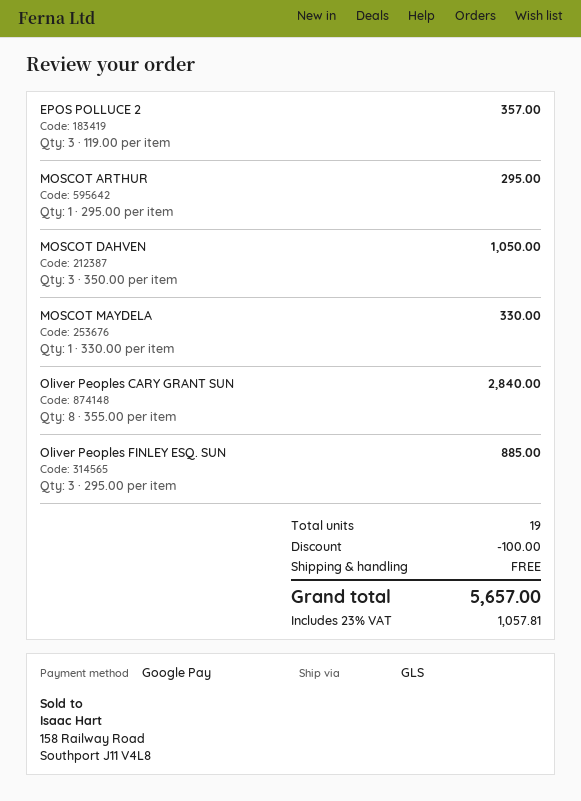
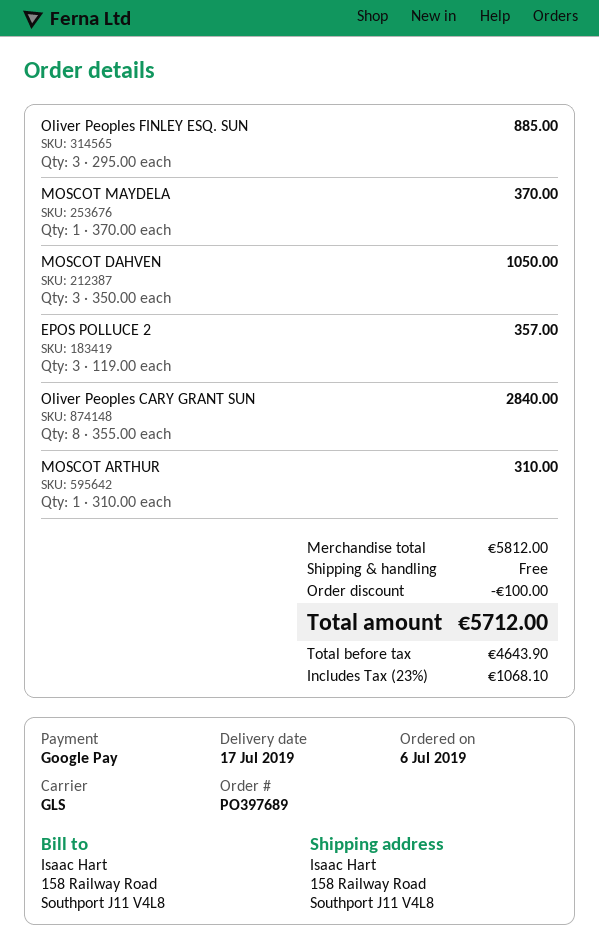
MOSCOT ARTHUR: 1 x 295.00 = 295.00 -> 1 x 310.00 = 310.00
MOSCOT MAYDELA: 1 x 330.00 = 330.00 -> 1 x 370.00 = 370.00
tax: 23% = 1057.81 -> 23% = 1068.10
total: 5657.00 -> 5712.00

